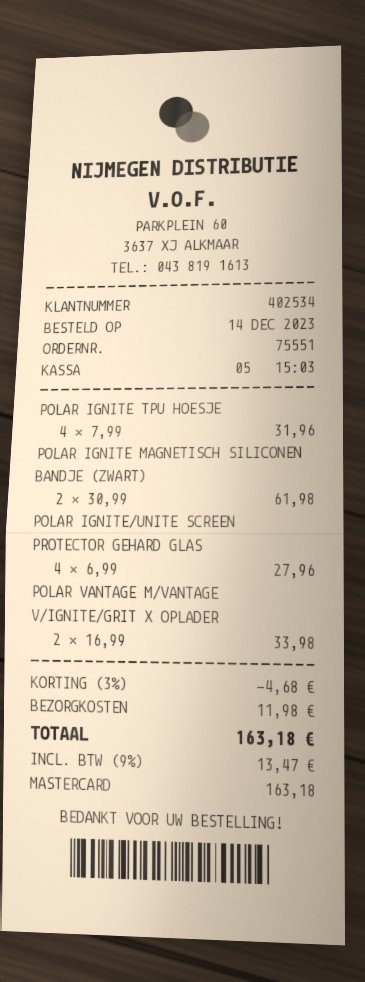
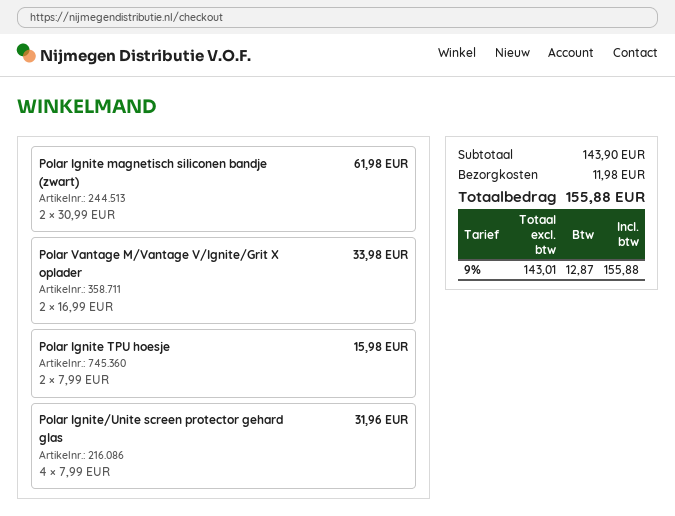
POLAR IGNITE TPU HOESJE: 4 x 7.99 = 31.96 -> 2 x 7.99 = 15.98
POLAR IGNITE/UNITE SCREEN PROTECTOR GEHARD GLAS: 4 x 6.99 = 27.96 -> 4 x 7.99 = 31.96
discount: 3% = 4.68 -> none
tax: 9% = 13.47 -> 9% = 12.87
total: 163.18 -> 155.88

